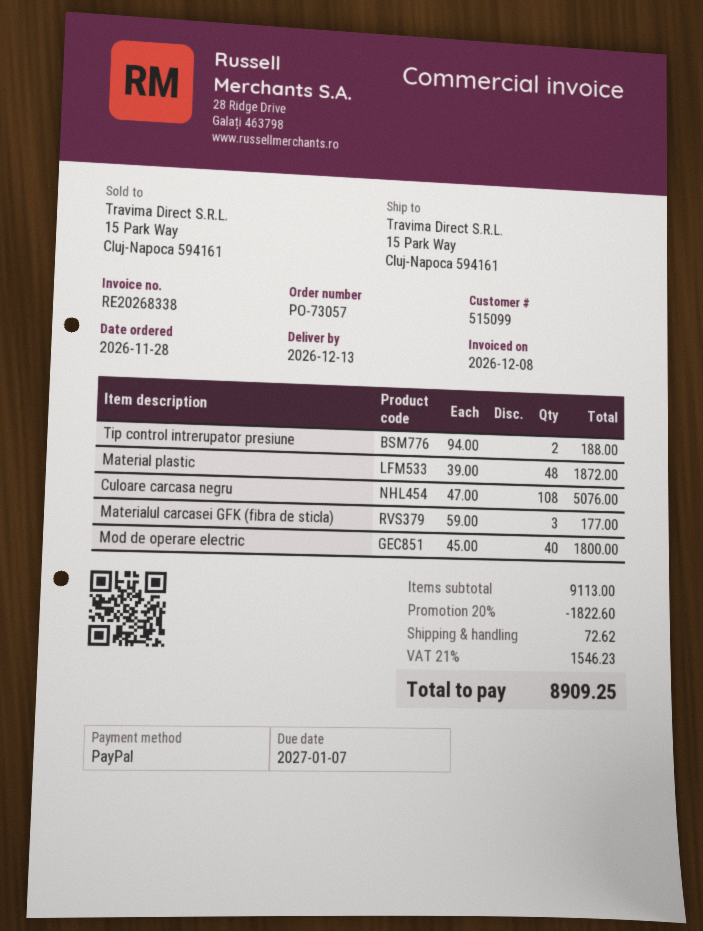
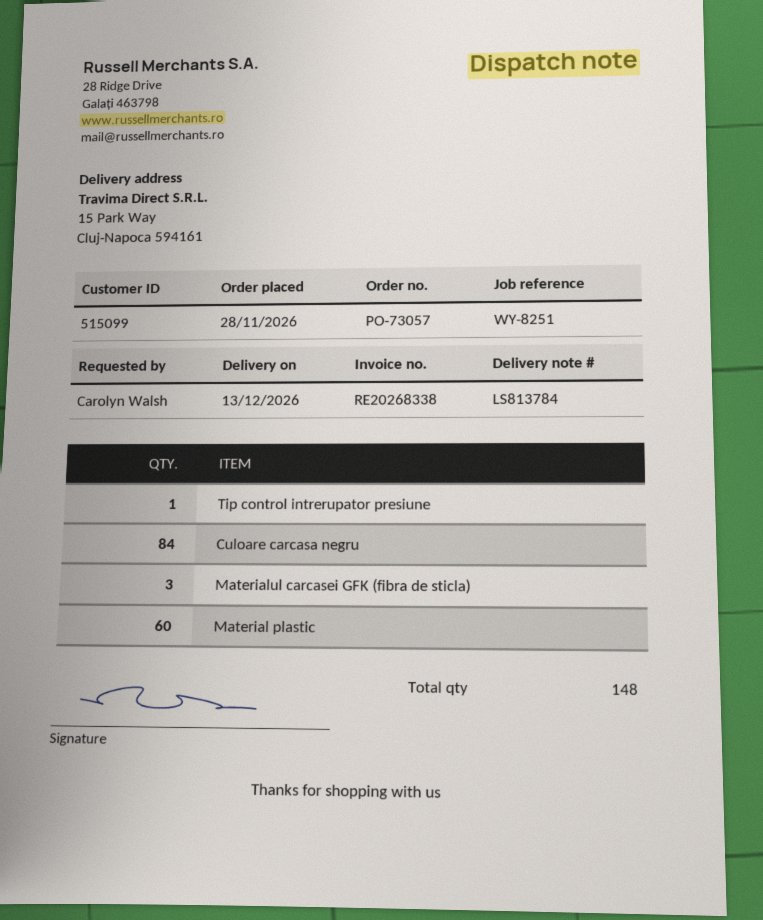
Tip control intrerupator presiune: 2 -> 1
Material plastic: 48 -> 60
Culoare carcasa negru: 108 -> 84
Mod de operare electric: 40 -> none

